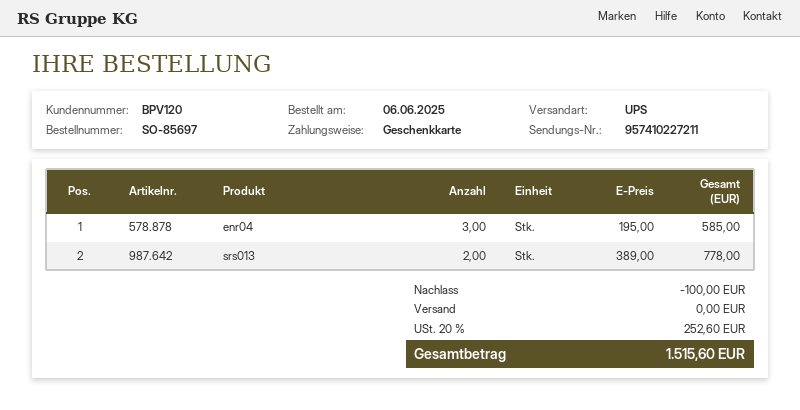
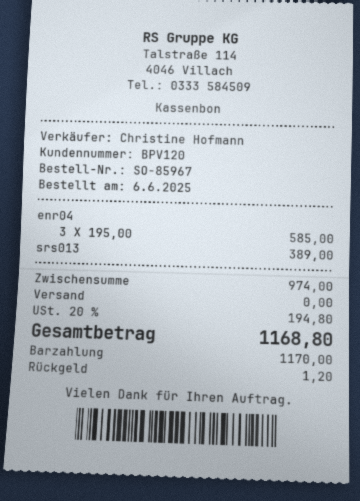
order number: SO-85697 -> SO-85967
payment method: gift card -> cash
srs013: 2 x 389.00 = 778.00 -> 1 x 389.00 = 389.00
discount: 100.00 -> none
tax: 20% = 252.60 -> 20% = 194.80
total: 1515.60 -> 1168.80

